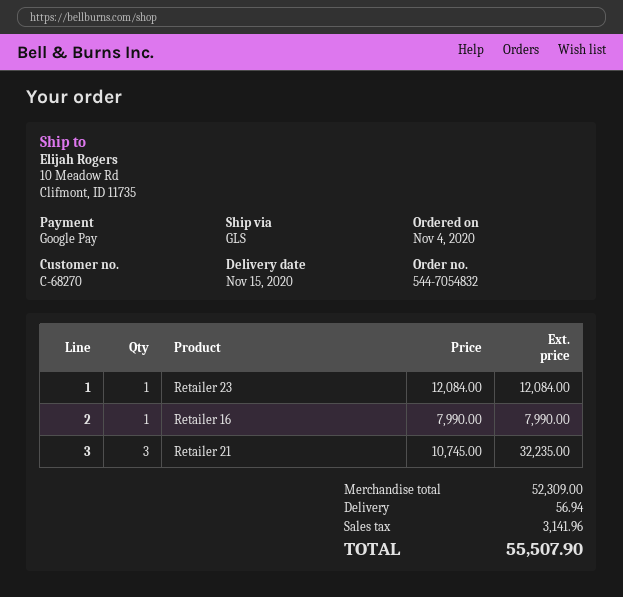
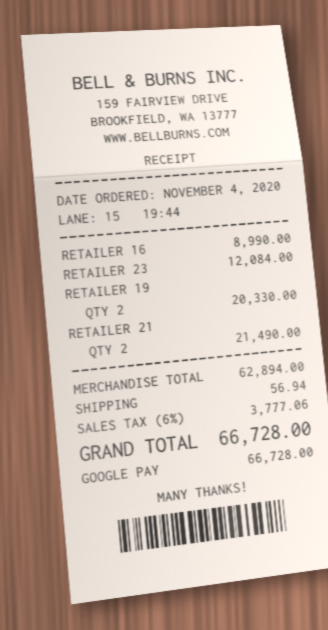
Retailer 16: 1 for 7990.00 -> 1 for 8990.00
Retailer 21: 3 for 32235.00 -> 2 for 21490.00
RETAILER 19: none -> 2 for 20330.00
subtotal: 52309.00 -> 62894.00
tax: 3141.96 -> 3777.06
total: 55507.90 -> 66728.00

